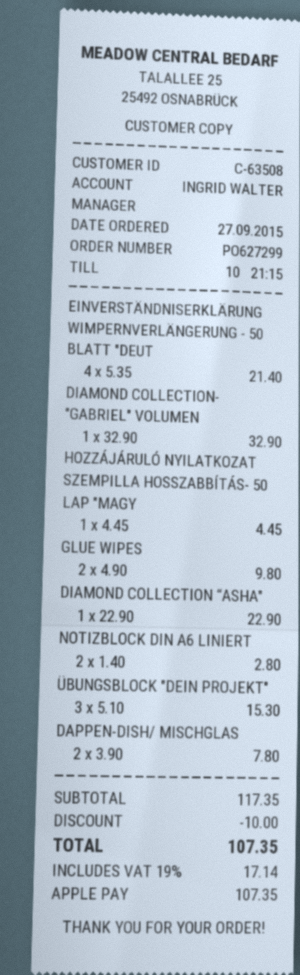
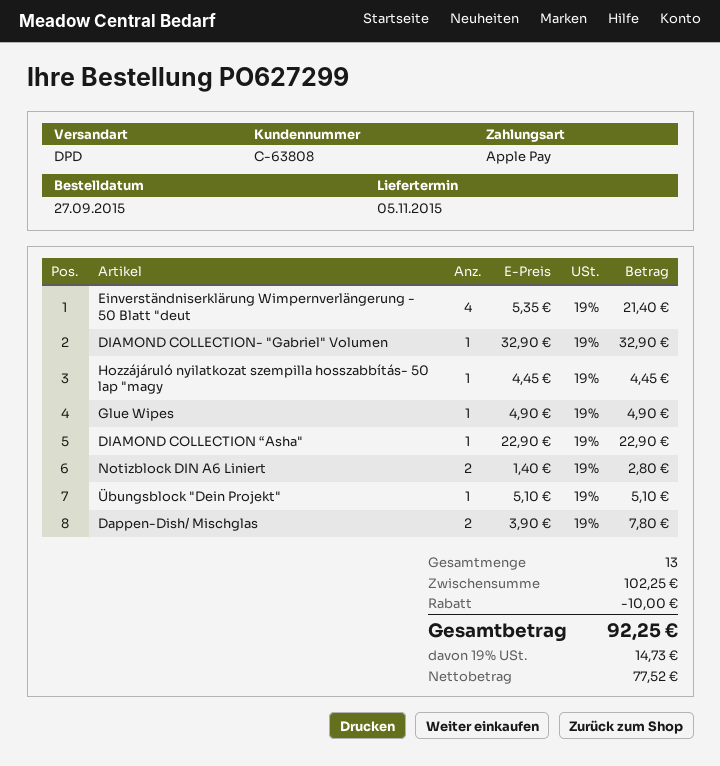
customer number: C-63508 -> C-63808
GLUE WIPES: 2 x 4.90 = 9.80 -> 1 x 4.90 = 4.90
ÜBUNGSBLOCK "DEIN PROJEKT": 3 x 5.10 = 15.30 -> 1 x 5.10 = 5.10
subtotal: 117.35 -> 102.25
tax: 19% = 17.14 -> 19% = 14.73
total: 107.35 -> 92.25

